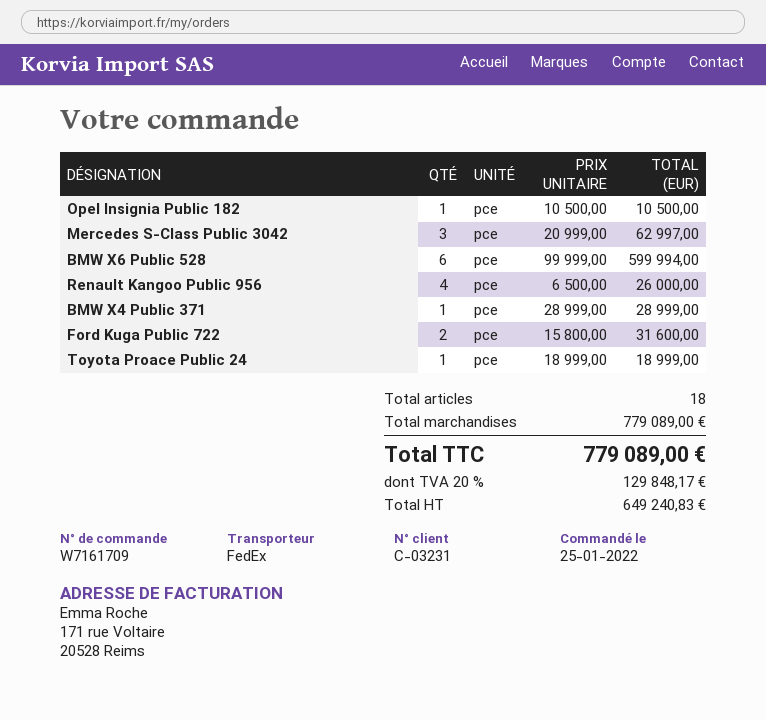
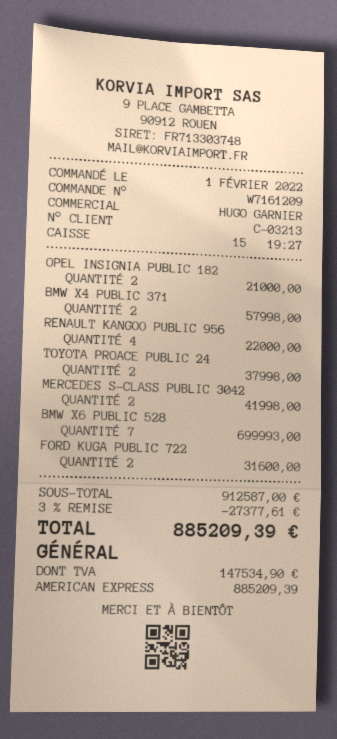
order number: W7161709 -> W7161209
order date: 2022-01-25 -> 2022-02-01
customer number: C-03231 -> C-03213
Opel Insignia Public 182: 1 for 10500.00 -> 2 for 21000.00
Mercedes S-Class Public 3042: 3 for 62997.00 -> 2 for 41998.00
BMW X6 Public 528: 6 for 599994.00 -> 7 for 699993.00
Renault Kangoo Public 956: 4 for 26000.00 -> 4 for 22000.00
BMW X4 Public 371: 1 for 28999.00 -> 2 for 57998.00
Toyota Proace Public 24: 1 for 18999.00 -> 2 for 37998.00
subtotal: 779089.00 -> 912587.00
discount: none -> 3% = 27377.61
tax: 129848.17 -> 147534.90
total: 779089.00 -> 885209.39

